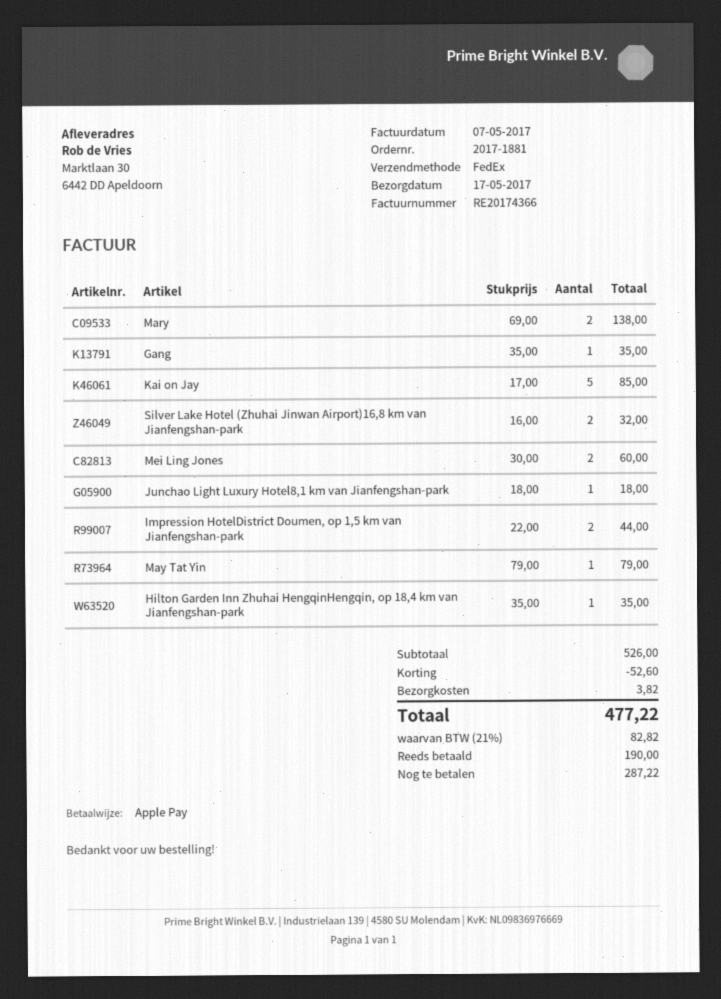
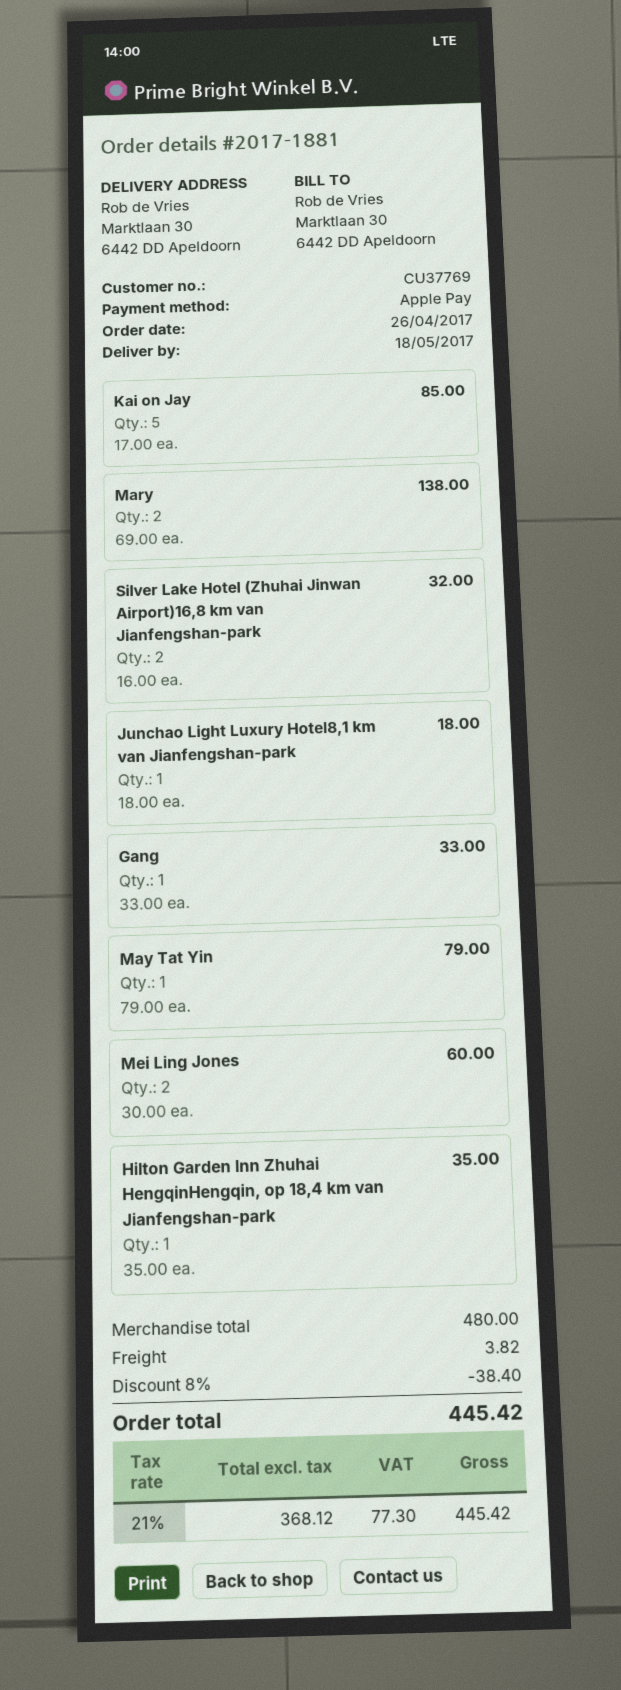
delivery date: 2017-05-17 -> 2017-05-18
Gang: 1 x 35.00 = 35.00 -> 1 x 33.00 = 33.00
Impression HotelDistrict Doumen, op 1,5 km van Jianfengshan-park: 2 x 22.00 = 44.00 -> none
subtotal: 526.00 -> 480.00
discount: 52.60 -> 38.40
tax: 21% = 82.82 -> 21% = 77.30
total: 477.22 -> 445.42

